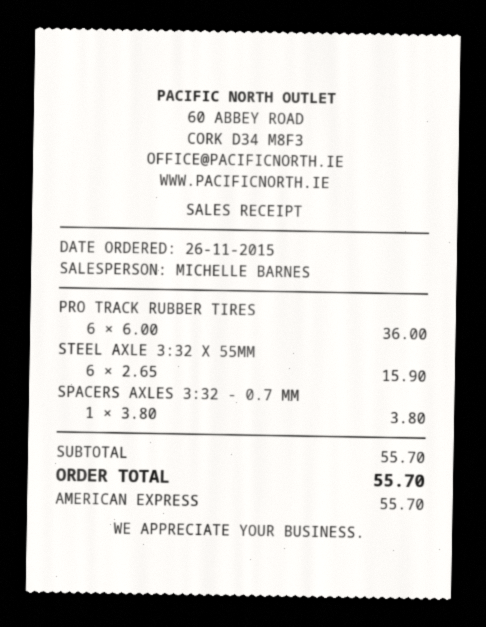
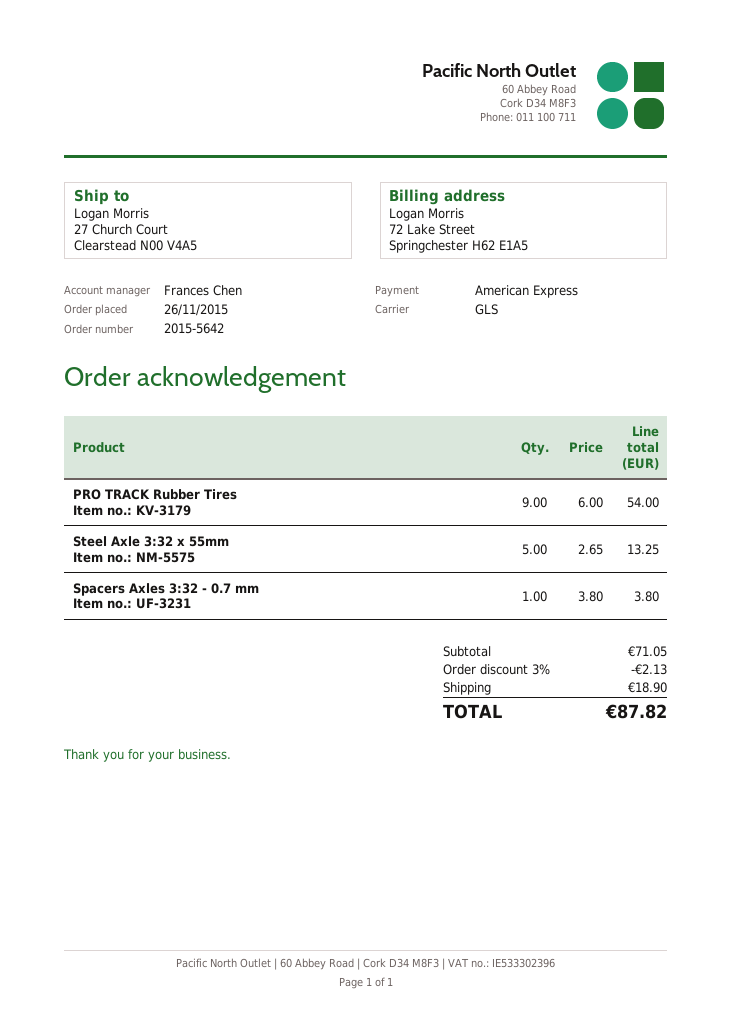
sales rep: MICHELLE BARNES -> Frances Chen
PRO TRACK RUBBER TIRES: 6 x 6.00 = 36.00 -> 9 x 6.00 = 54.00
STEEL AXLE 3:32 X 55MM: 6 x 2.65 = 15.90 -> 5 x 2.65 = 13.25
subtotal: 55.70 -> 71.05
discount: none -> 3% = 2.13
shipping: none -> 18.90
total: 55.70 -> 87.82

